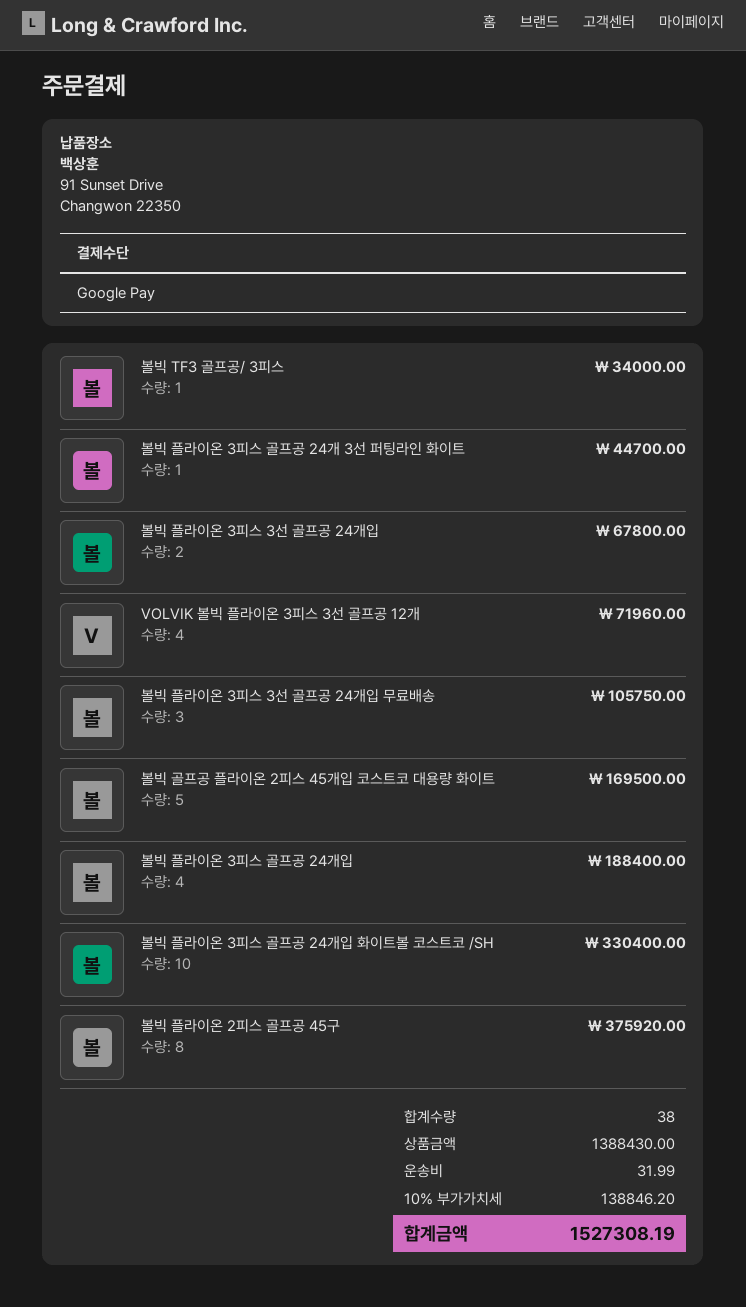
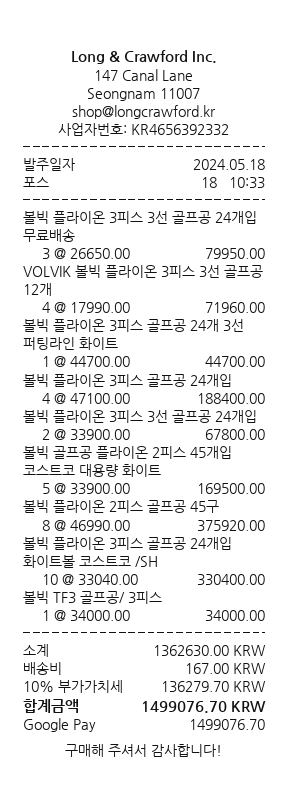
볼빅 플라이온 3피스 3선 골프공 24개입 무료배송: 3 for 105750.00 -> 3 for 79950.00
subtotal: 1388430.00 -> 1362630.00
shipping: 31.99 -> 167.00
tax: 10% = 138846.20 -> 10% = 136279.70
total: 1527308.19 -> 1499076.70

